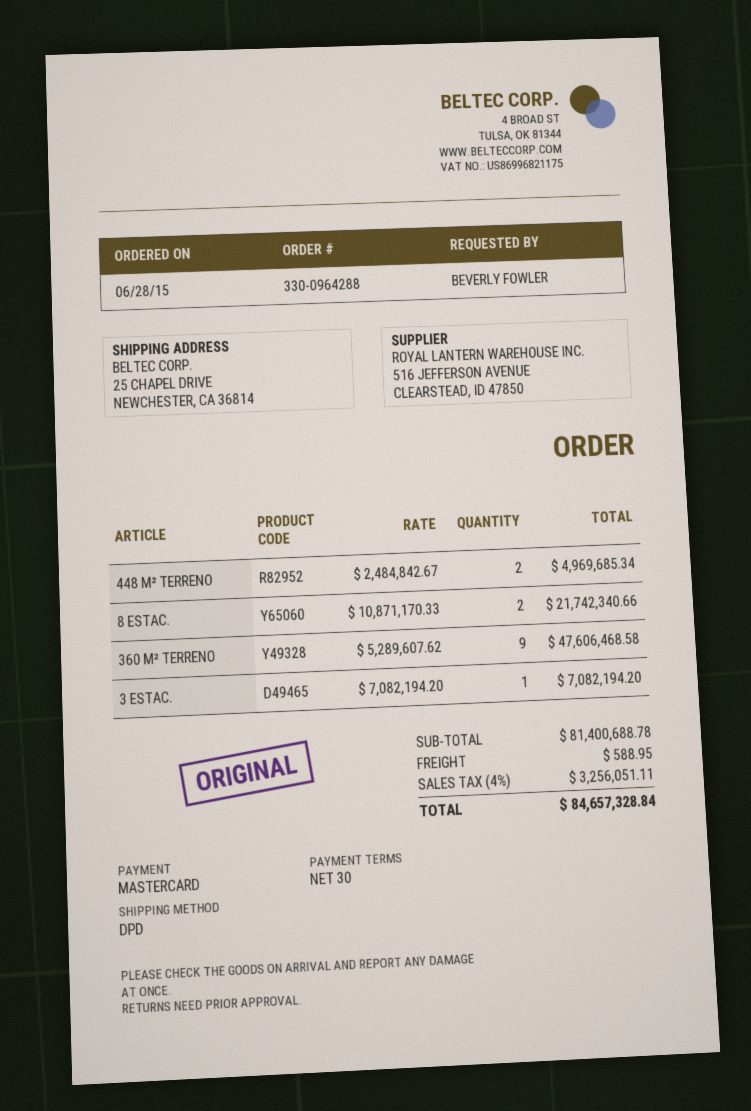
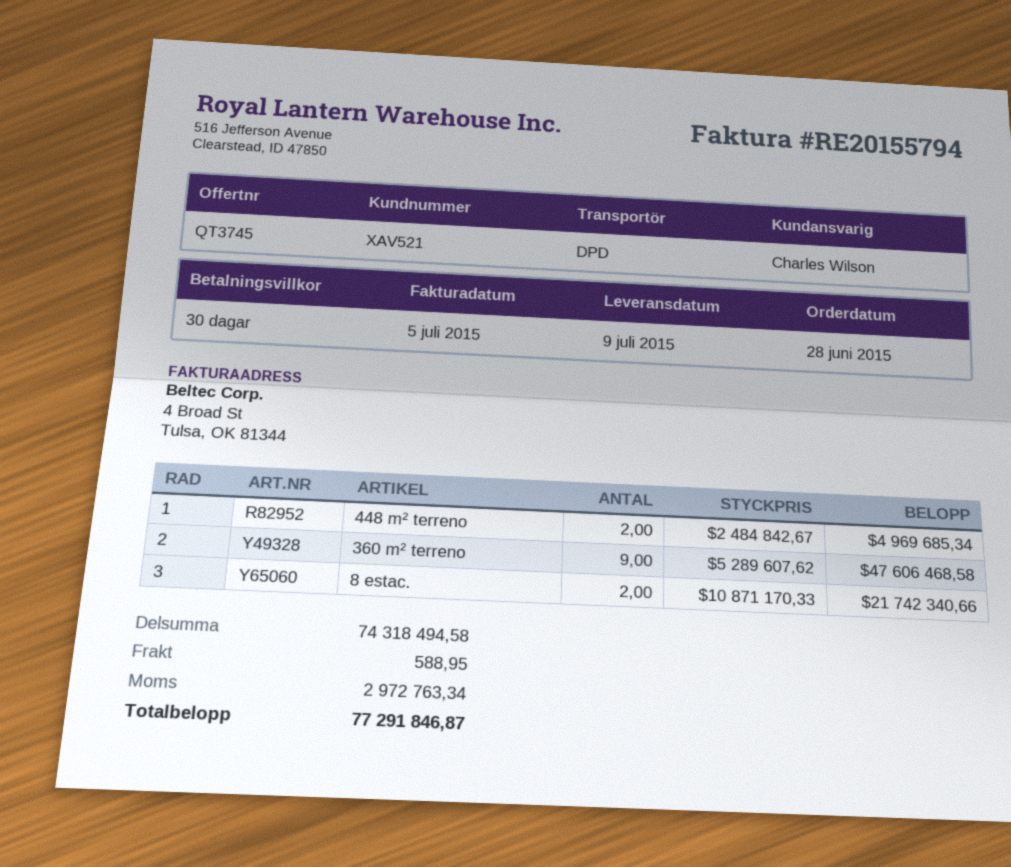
3 ESTAC.: 1 x 7082194.20 = 7082194.20 -> none
subtotal: 81400688.78 -> 74318494.58
tax: 3256051.11 -> 2972763.34
total: 84657328.84 -> 77291846.87

